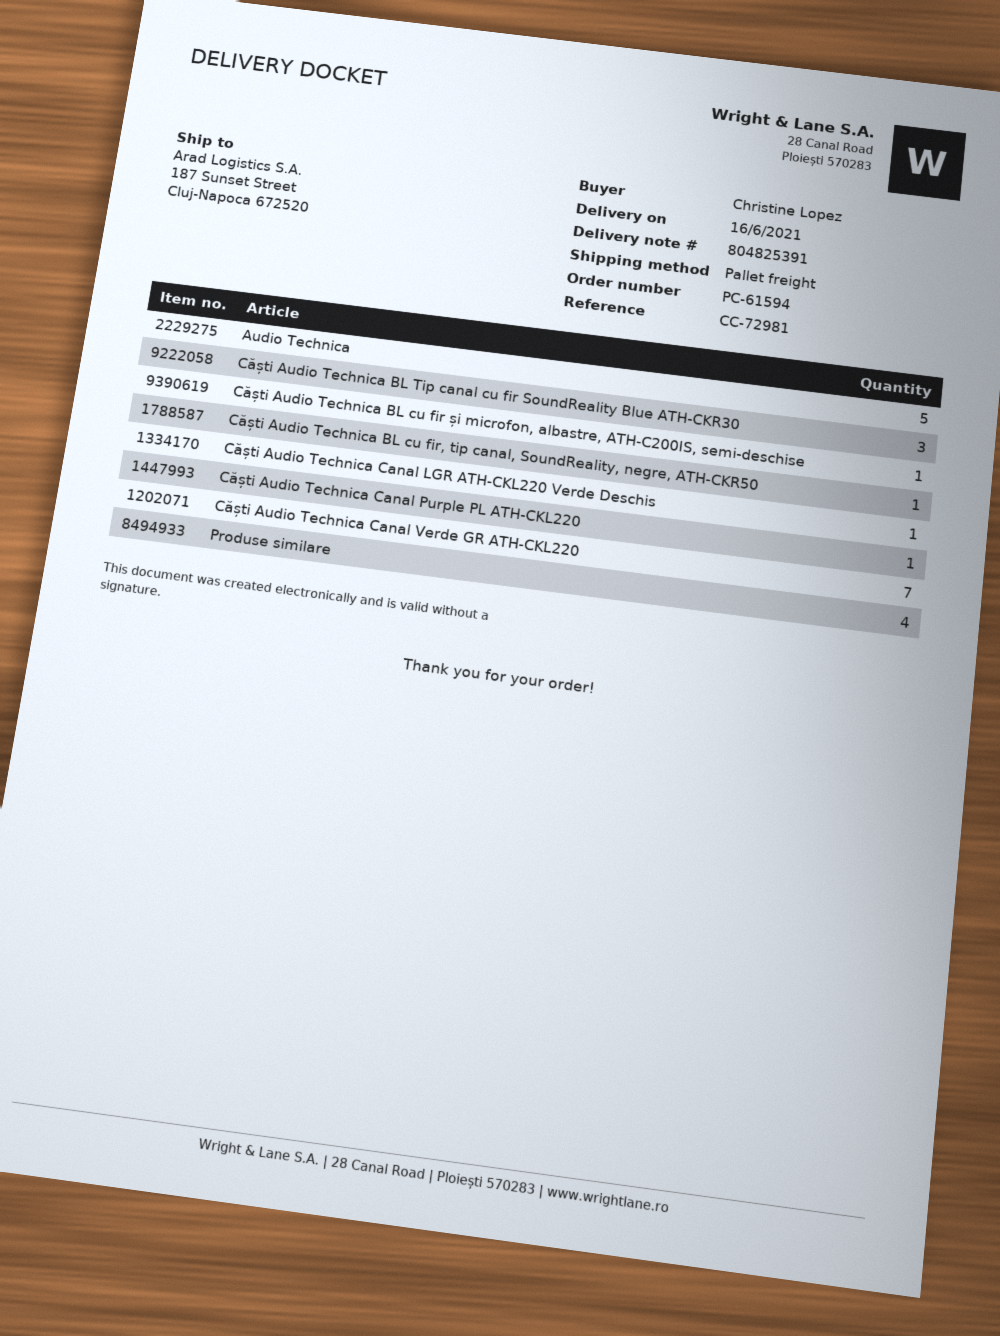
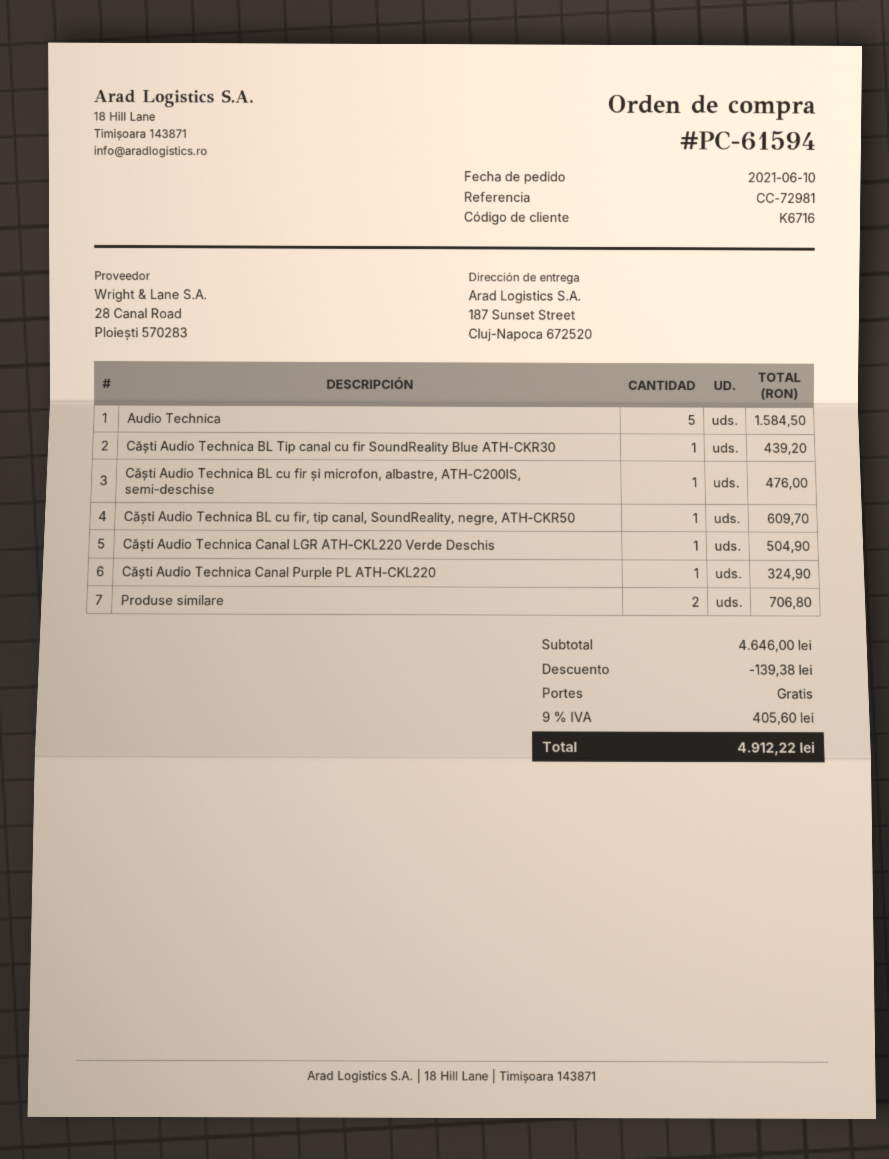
Căști Audio Technica BL Tip canal cu fir SoundReality Blue ATH-CKR30: 3 -> 1
Căști Audio Technica Canal Verde GR ATH-CKL220: 7 -> none
Produse similare: 4 -> 2

